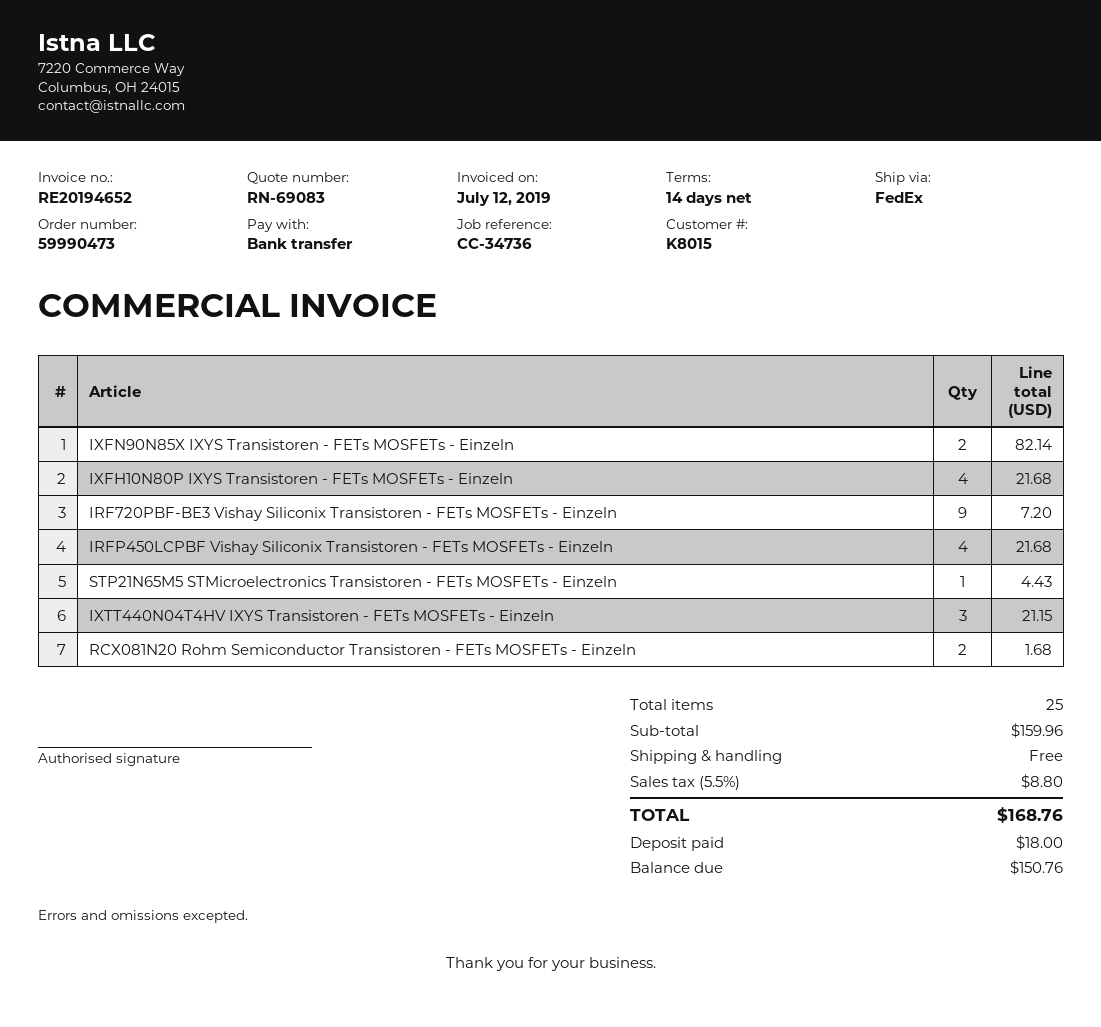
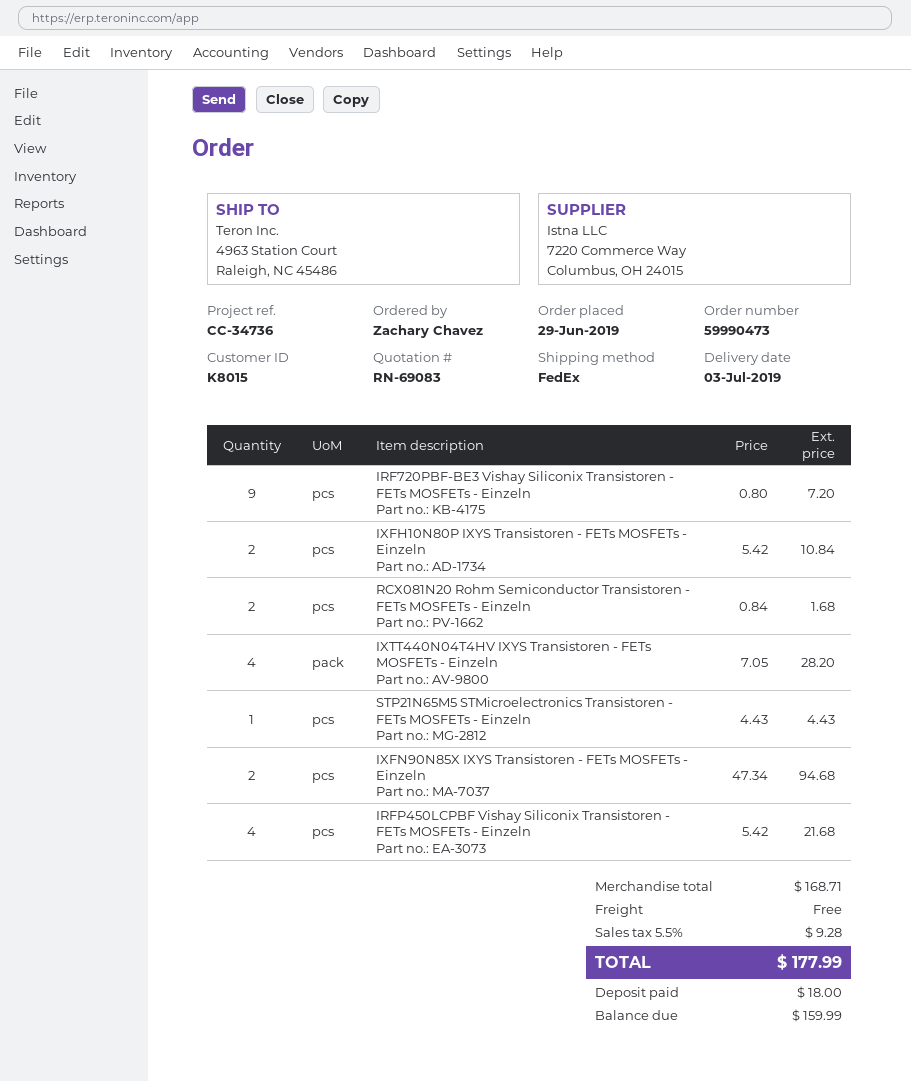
IXFN90N85X IXYS Transistoren - FETs MOSFETs - Einzeln: 2 for 82.14 -> 2 for 94.68
IXFH10N80P IXYS Transistoren - FETs MOSFETs - Einzeln: 4 for 21.68 -> 2 for 10.84
IXTT440N04T4HV IXYS Transistoren - FETs MOSFETs - Einzeln: 3 for 21.15 -> 4 for 28.20
subtotal: 159.96 -> 168.71
tax: 5.5% = 8.80 -> 5.5% = 9.28
total: 168.76 -> 177.99
balance: 150.76 -> 159.99

